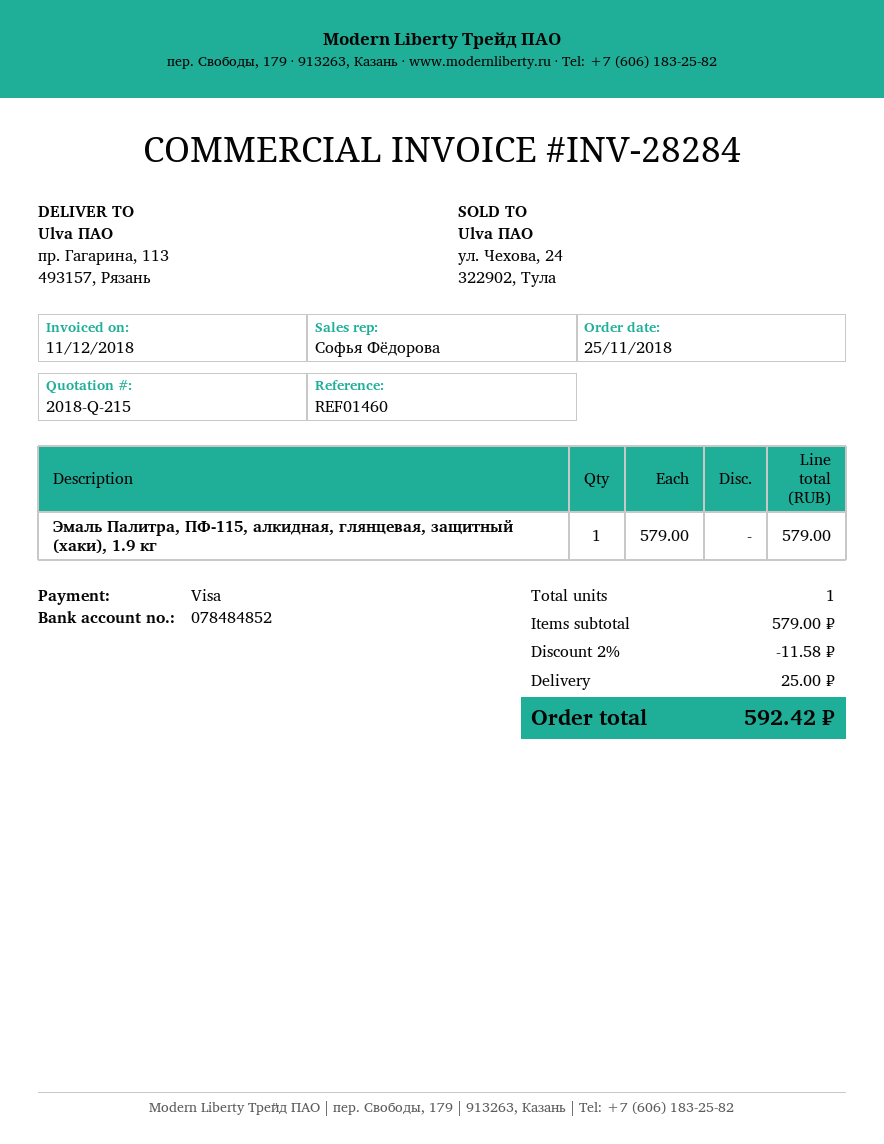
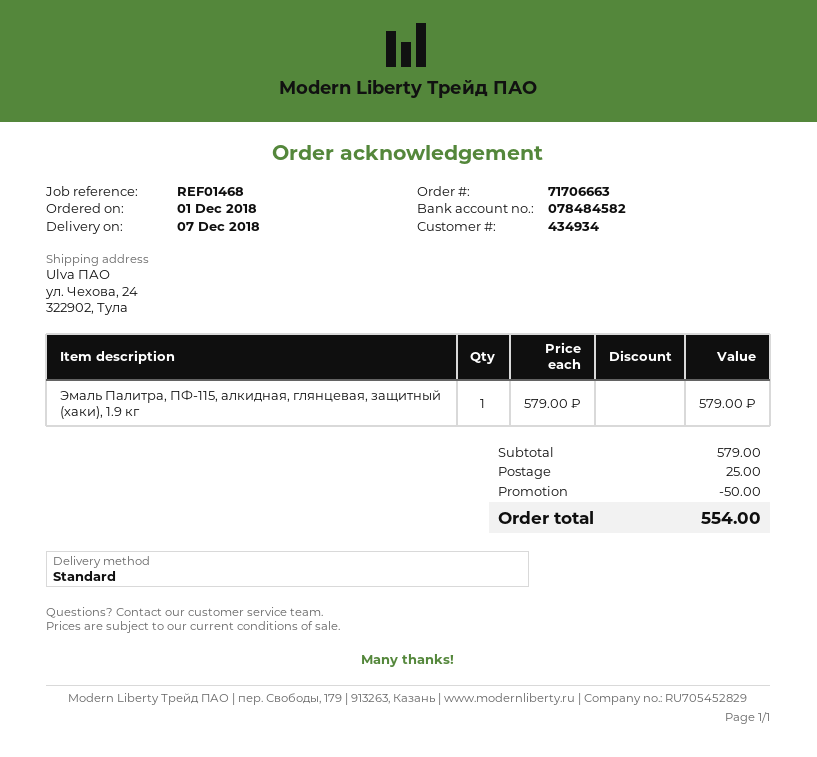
order date: 2018-11-25 -> 2018-12-01
reference: REF01460 -> REF01468
bank account: 078484852 -> 078484582
ship to: пр. Гагарина, 113, 493157, Рязань -> ул. Чехова, 24, 322902, Тула
discount: 11.58 -> 50.00
total: 592.42 -> 554.00

